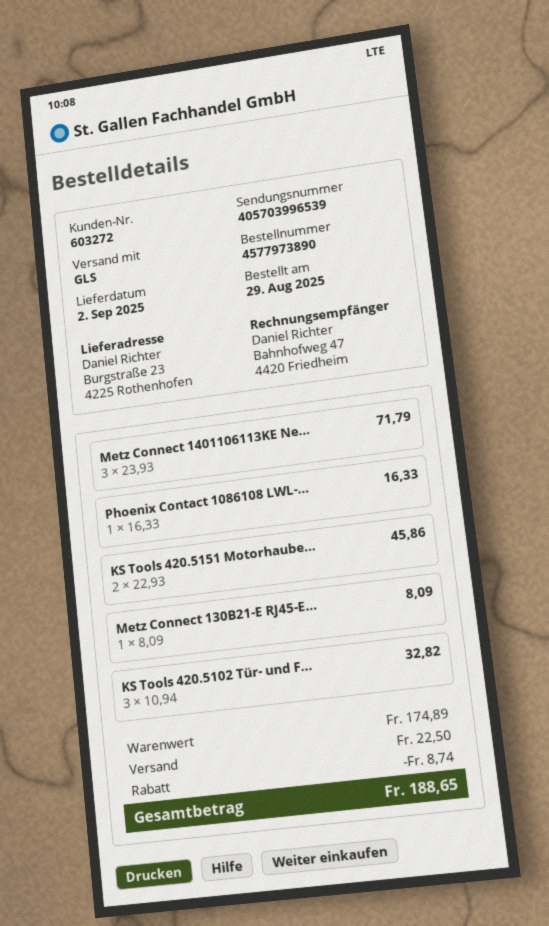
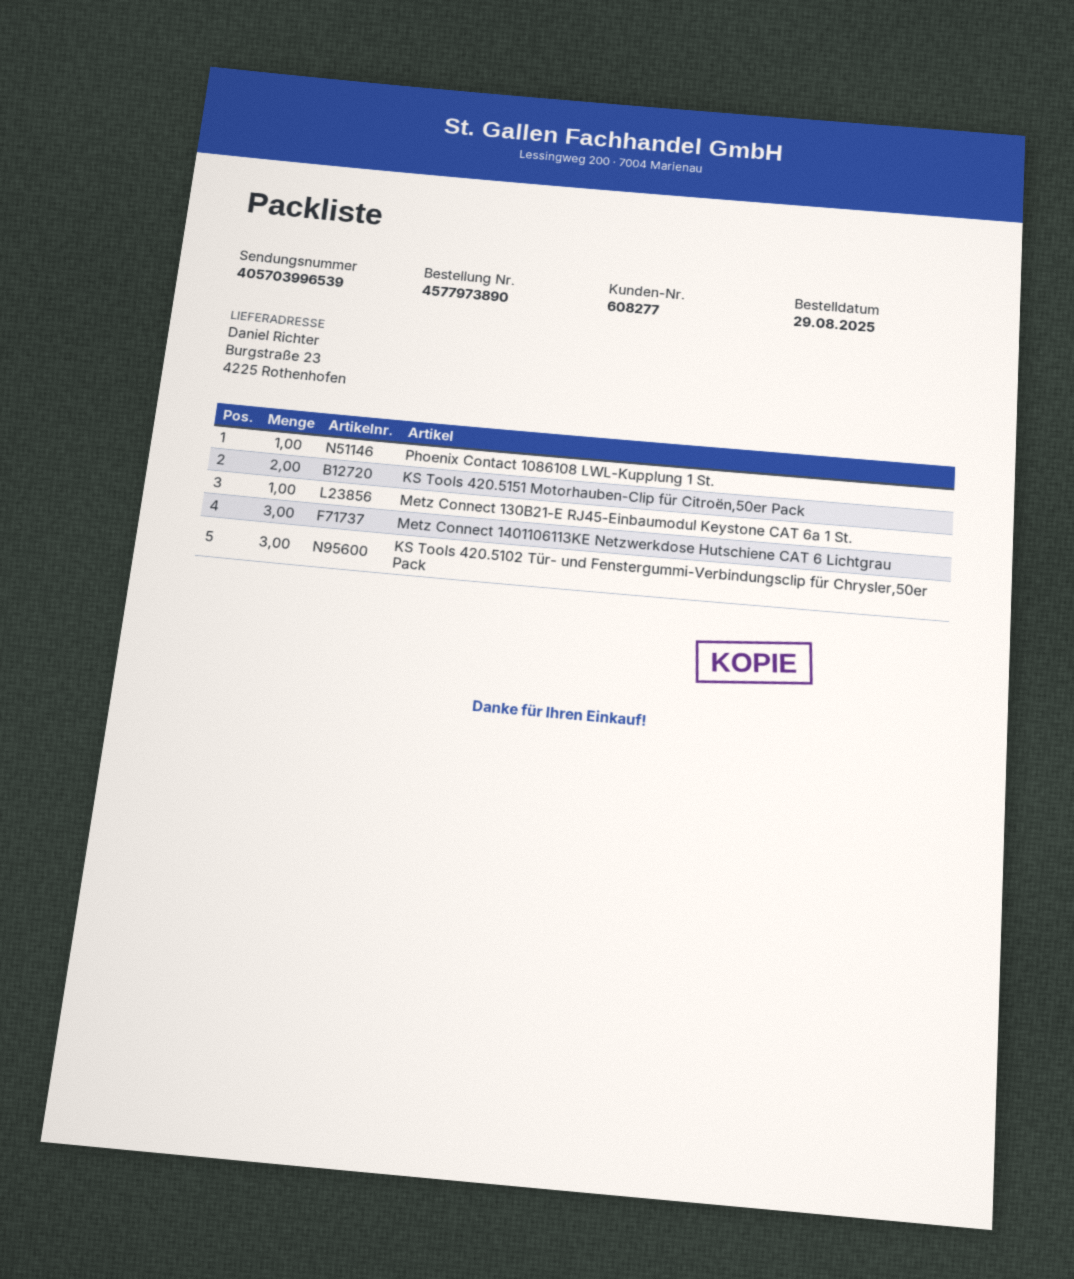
customer number: 603272 -> 608277

